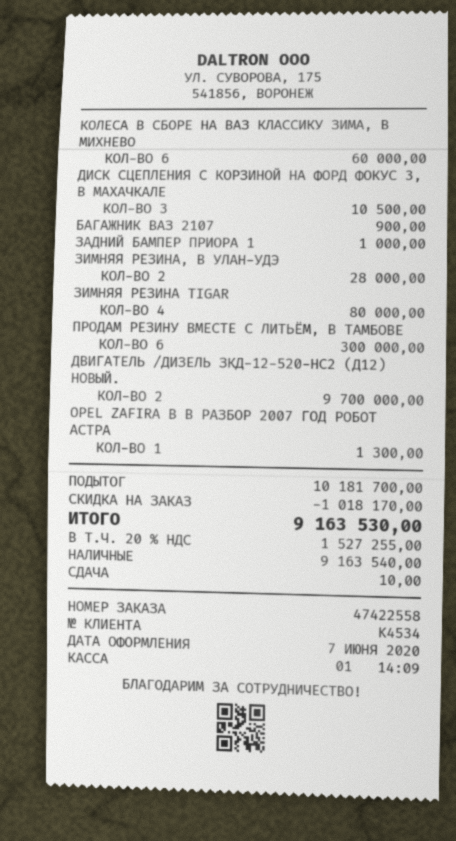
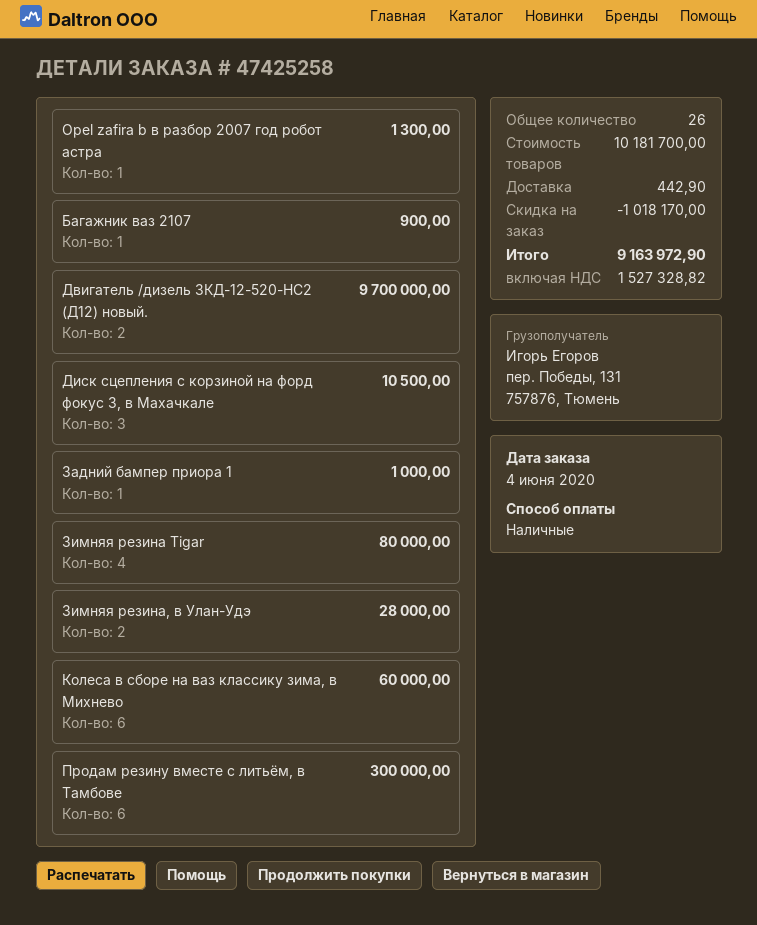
order number: 47422558 -> 47425258
order date: 2020-06-07 -> 2020-06-04
shipping: none -> 442.90
tax: 1527255.00 -> 1527328.82
total: 9163530.00 -> 9163972.90

